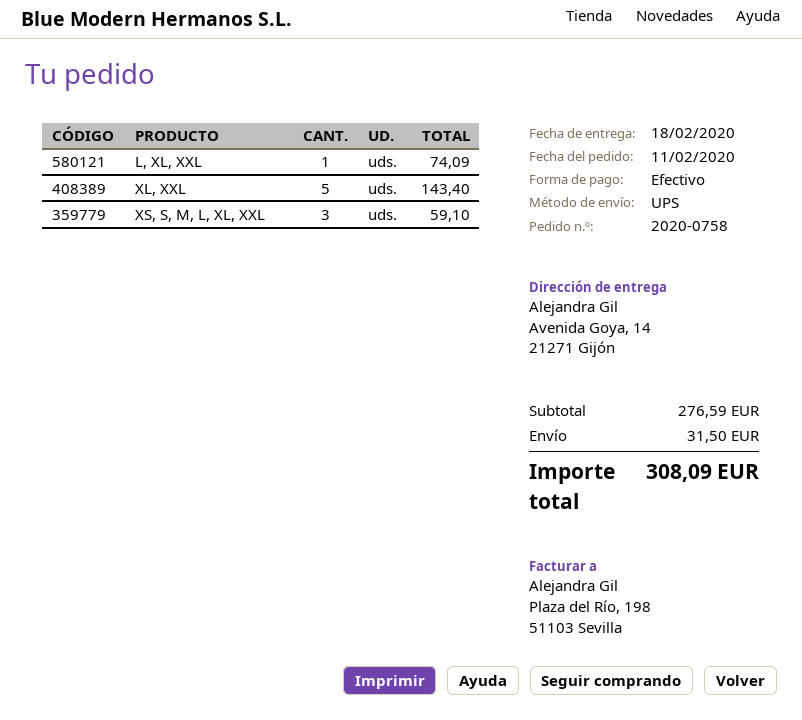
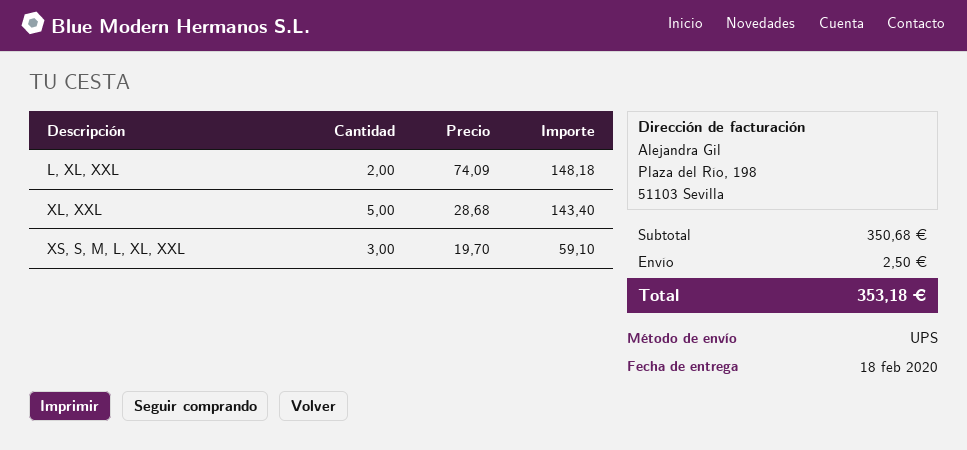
L, XL, XXL: 1 for 74.09 -> 2 for 148.18
subtotal: 276.59 -> 350.68
shipping: 31.50 -> 2.50
total: 308.09 -> 353.18

